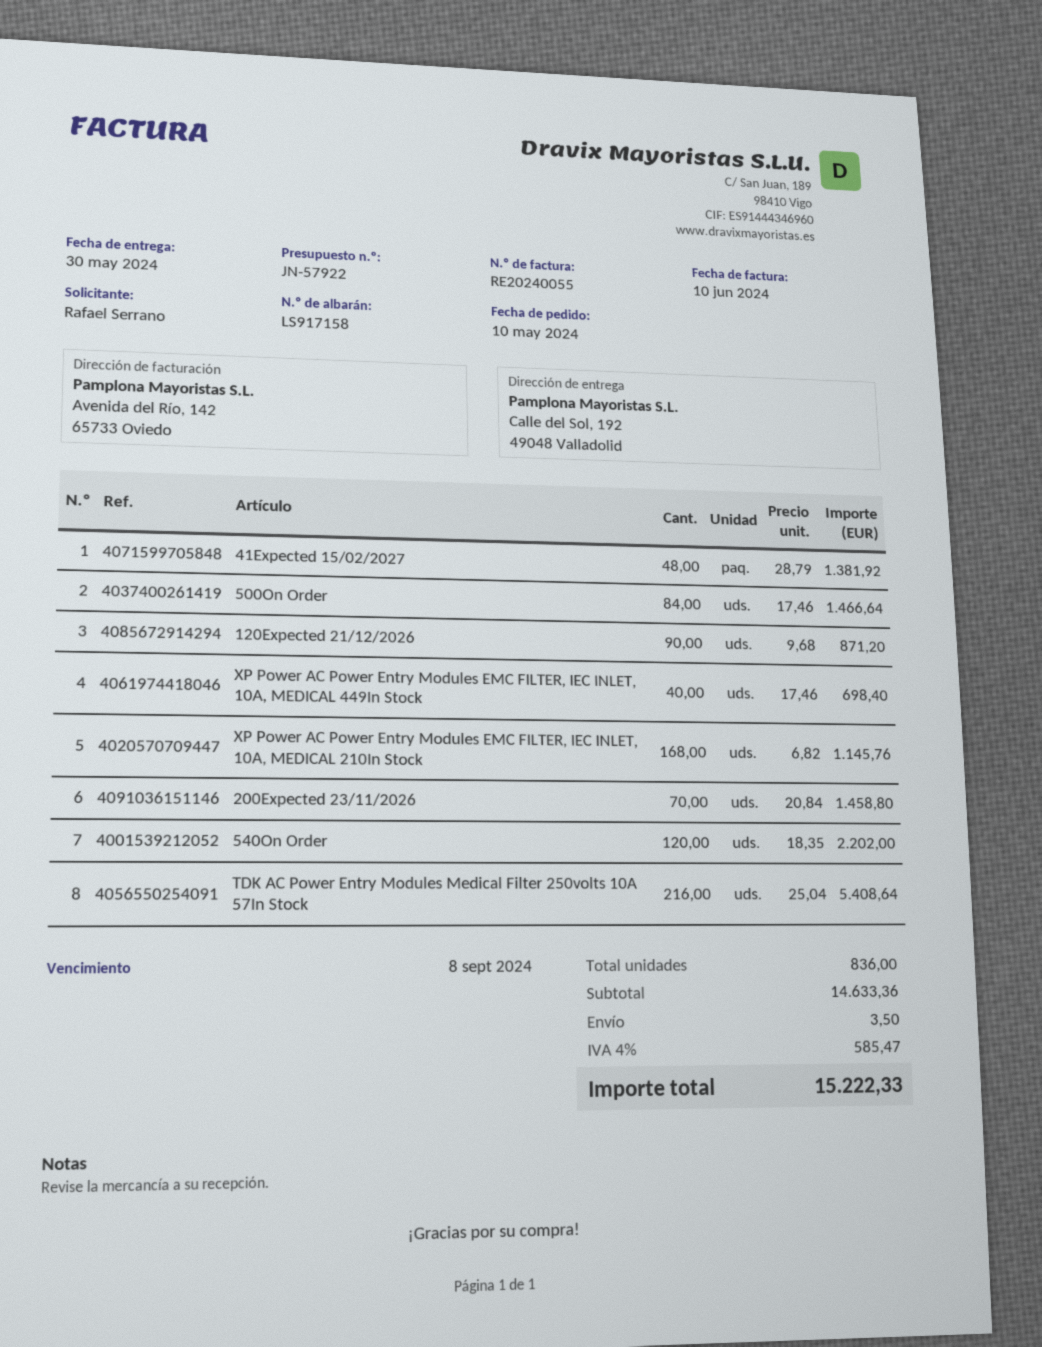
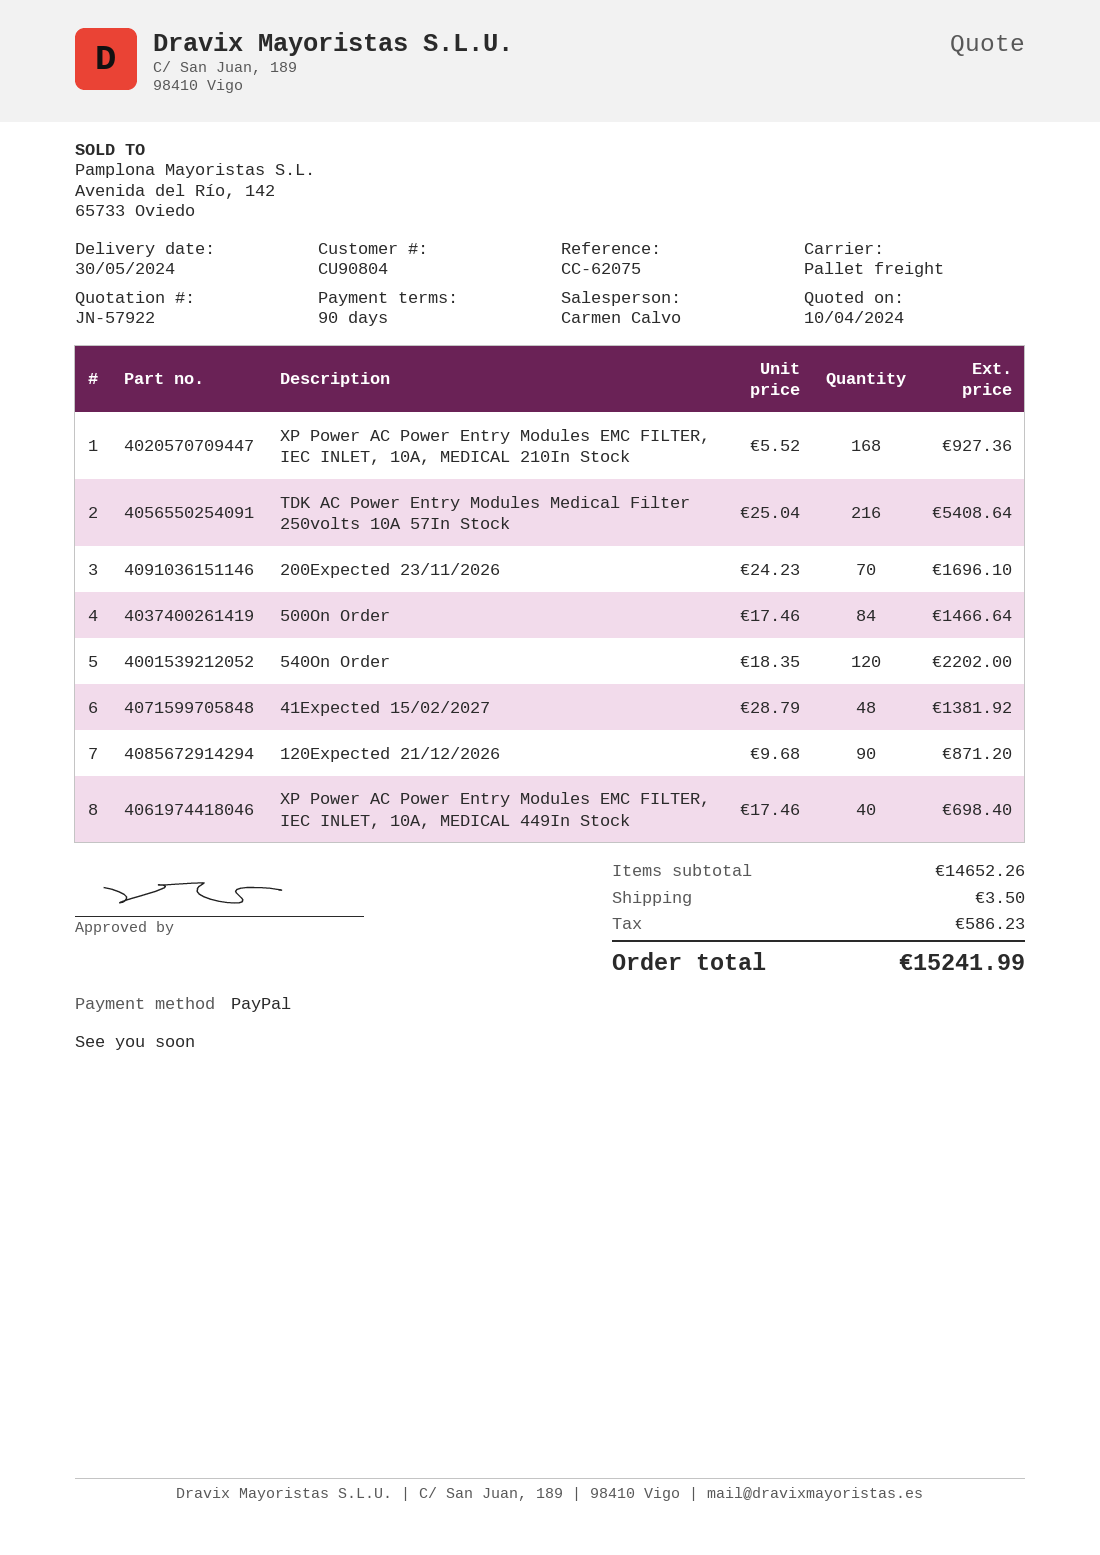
XP Power AC Power Entry Modules EMC FILTER, IEC INLET, 10A, MEDICAL 210In Stock: 168 x 6.82 = 1145.76 -> 168 x 5.52 = 927.36
200Expected 23/11/2026: 70 x 20.84 = 1458.80 -> 70 x 24.23 = 1696.10
subtotal: 14633.36 -> 14652.26
tax: 585.47 -> 586.23
total: 15222.33 -> 15241.99

